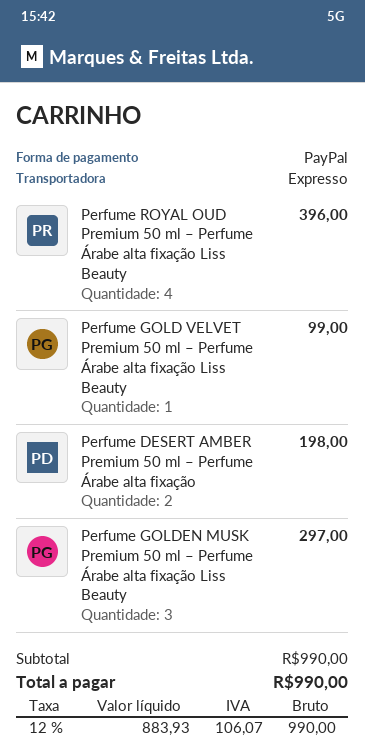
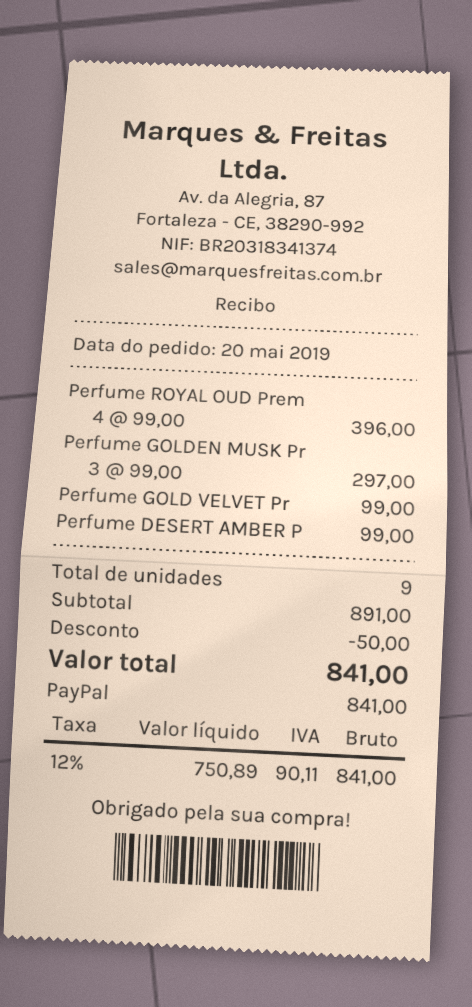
Perfume DESERT AMBER Premium 50 ml – Perfume Árabe alta fixação: 2 for 198.00 -> 1 for 99.00
subtotal: 990.00 -> 891.00
discount: none -> 50.00
net: 883.93 -> 750.89
tax: 12% = 106.07 -> 12% = 90.11
total: 990.00 -> 841.00

